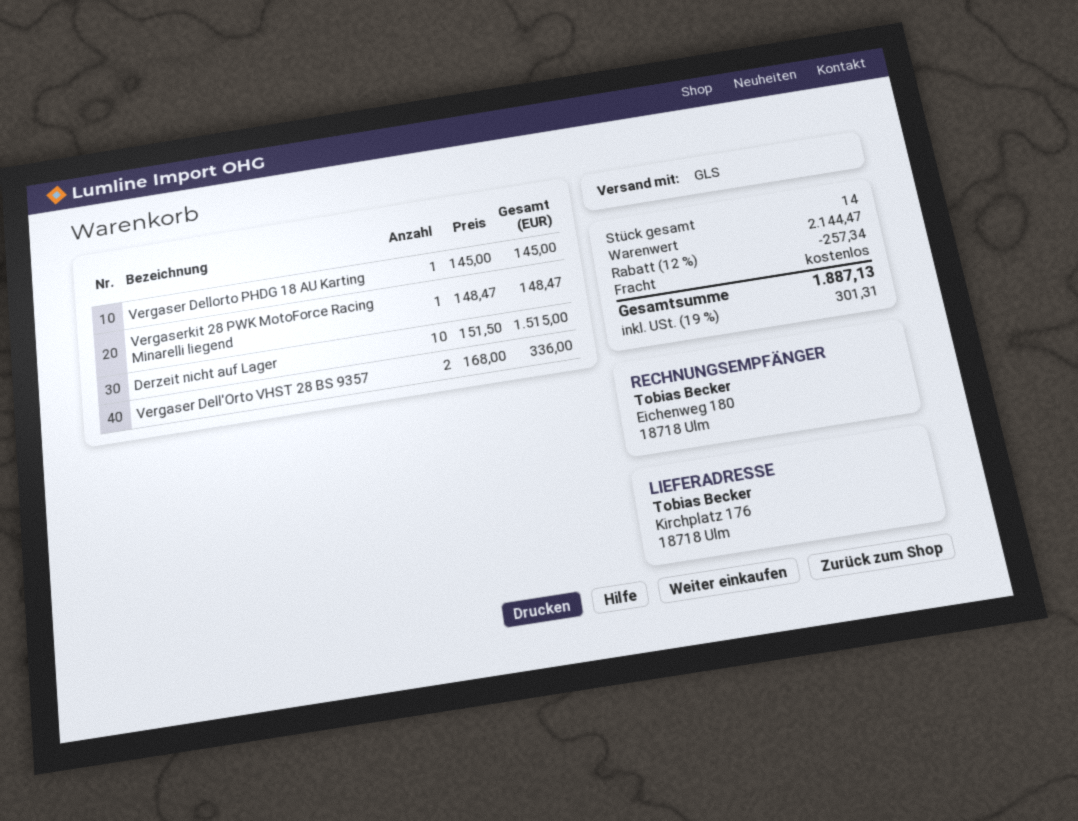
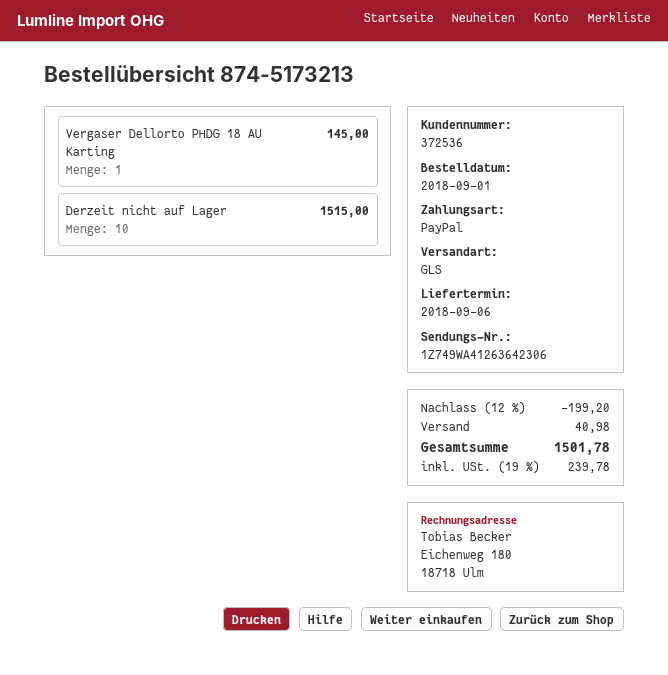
Vergaserkit 28 PWK MotoForce Racing Minarelli liegend: 1 for 148.47 -> none
Vergaser Dell'Orto VHST 28 BS 9357: 2 for 336.00 -> none
discount: 12% = 257.34 -> 12% = 199.20
shipping: 0.00 -> 40.98
tax: 19% = 301.31 -> 19% = 239.78
total: 1887.13 -> 1501.78

